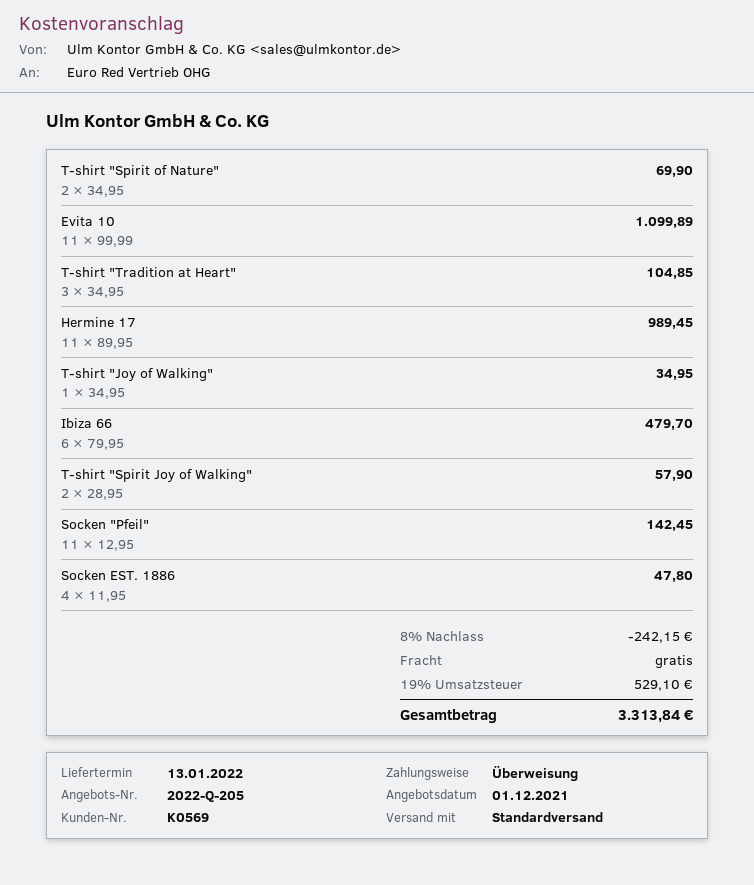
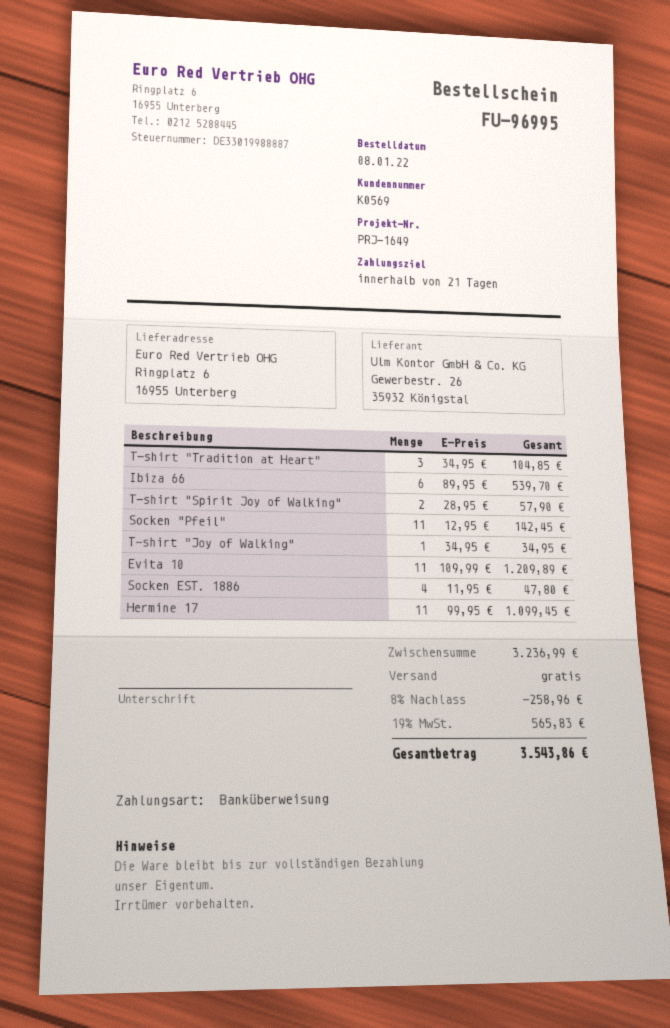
T-shirt "Spirit of Nature": 2 x 34.95 = 69.90 -> none
Evita 10: 11 x 99.99 = 1099.89 -> 11 x 109.99 = 1209.89
Hermine 17: 11 x 89.95 = 989.45 -> 11 x 99.95 = 1099.45
Ibiza 66: 6 x 79.95 = 479.70 -> 6 x 89.95 = 539.70
discount: 8% = 242.15 -> 8% = 258.96
tax: 19% = 529.10 -> 19% = 565.83
total: 3313.84 -> 3543.86

